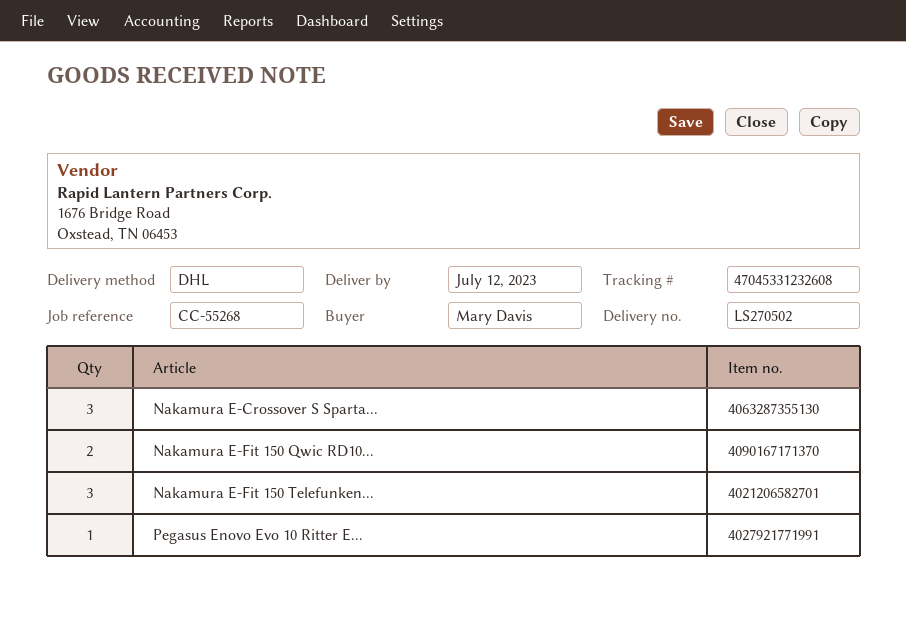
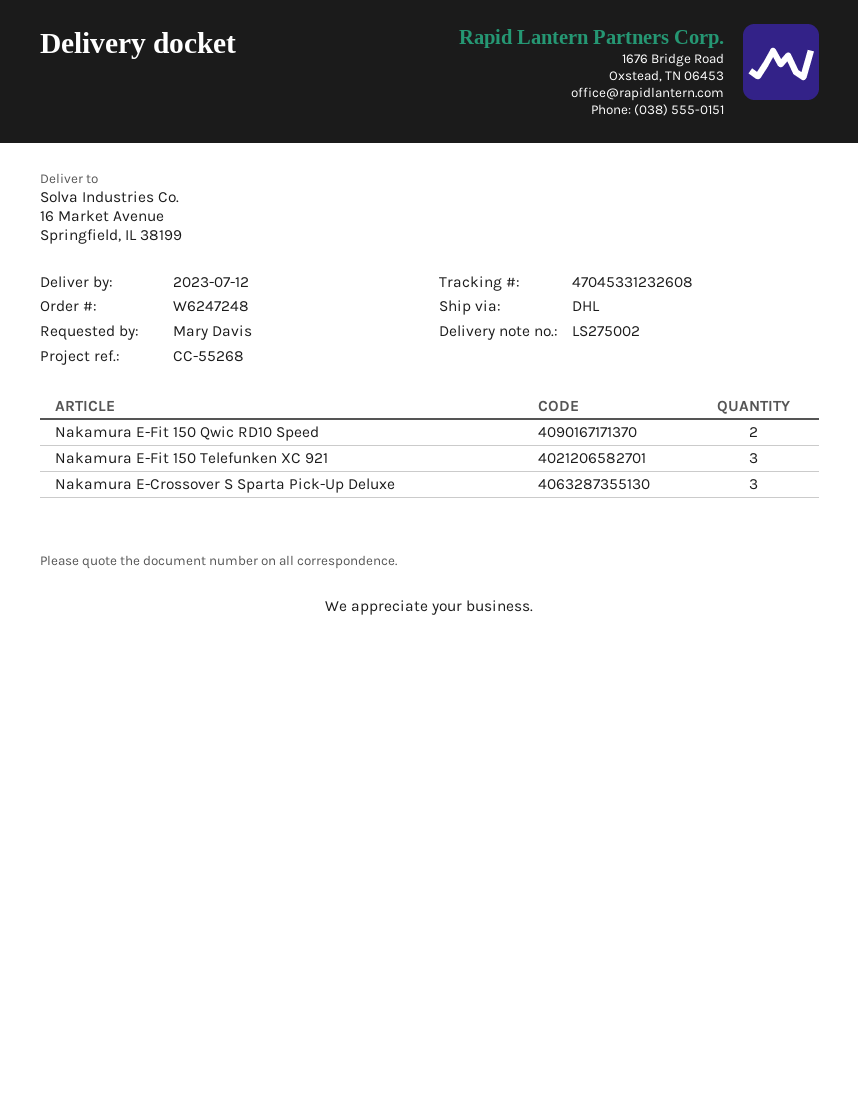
delivery note number: LS270502 -> LS275002
Pegasus Enovo Evo 10 Ritter E...: 1 -> none

